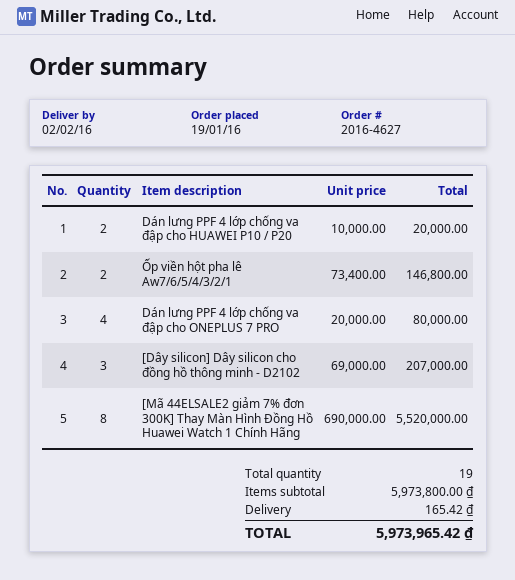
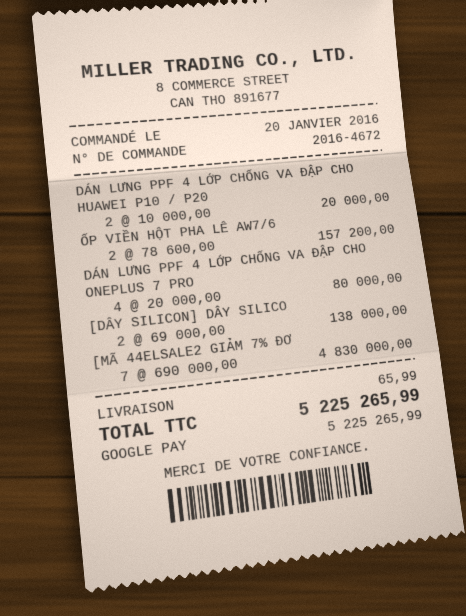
order number: 2016-4627 -> 2016-4672
order date: 2016-01-19 -> 2016-01-20
Ốp viền hột pha lê Aw7/6/5/4/3/2/1: 2 x 73400.00 = 146800.00 -> 2 x 78600.00 = 157200.00
[Dây silicon] Dây silicon cho đồng hồ thông minh - D2102: 3 x 69000.00 = 207000.00 -> 2 x 69000.00 = 138000.00
[Mã 44ELSALE2 giảm 7% đơn 300K] Thay Màn Hình Đồng Hồ Huawei Watch 1 Chính Hãng: 8 x 690000.00 = 5520000.00 -> 7 x 690000.00 = 4830000.00
shipping: 165.42 -> 65.99
total: 5973965.42 -> 5225265.99

